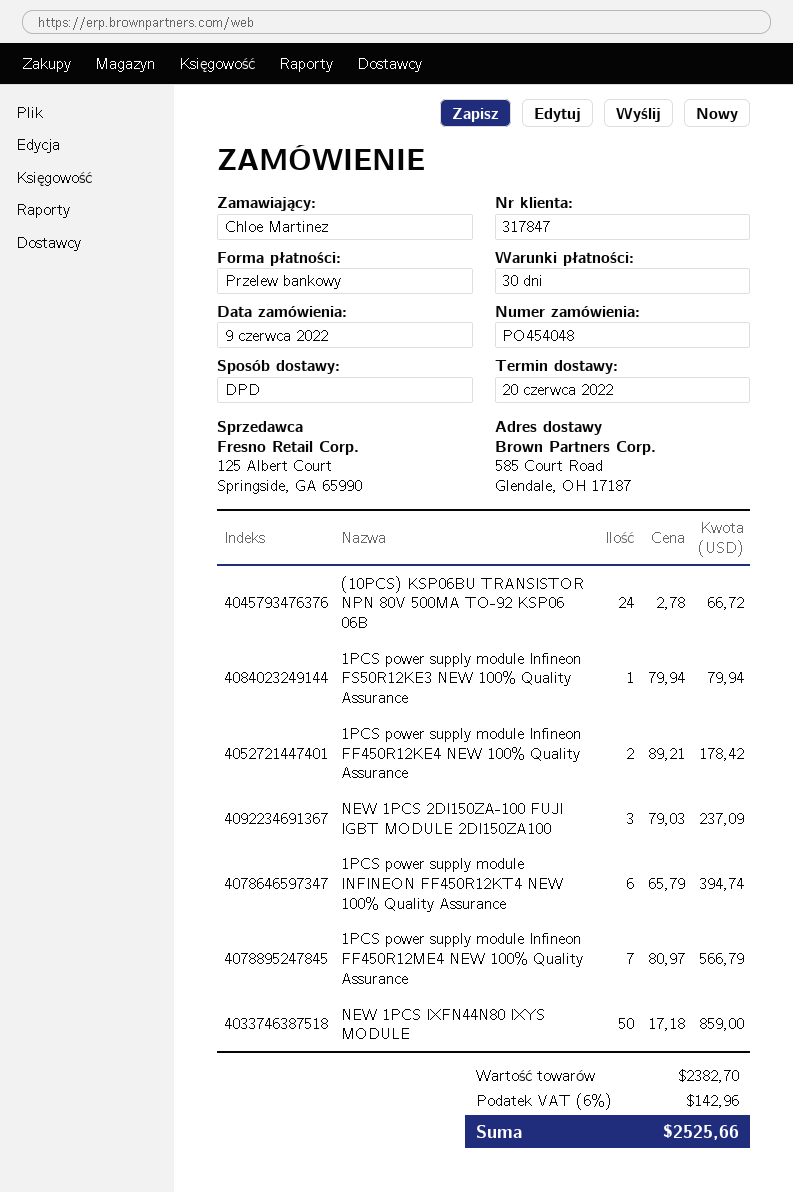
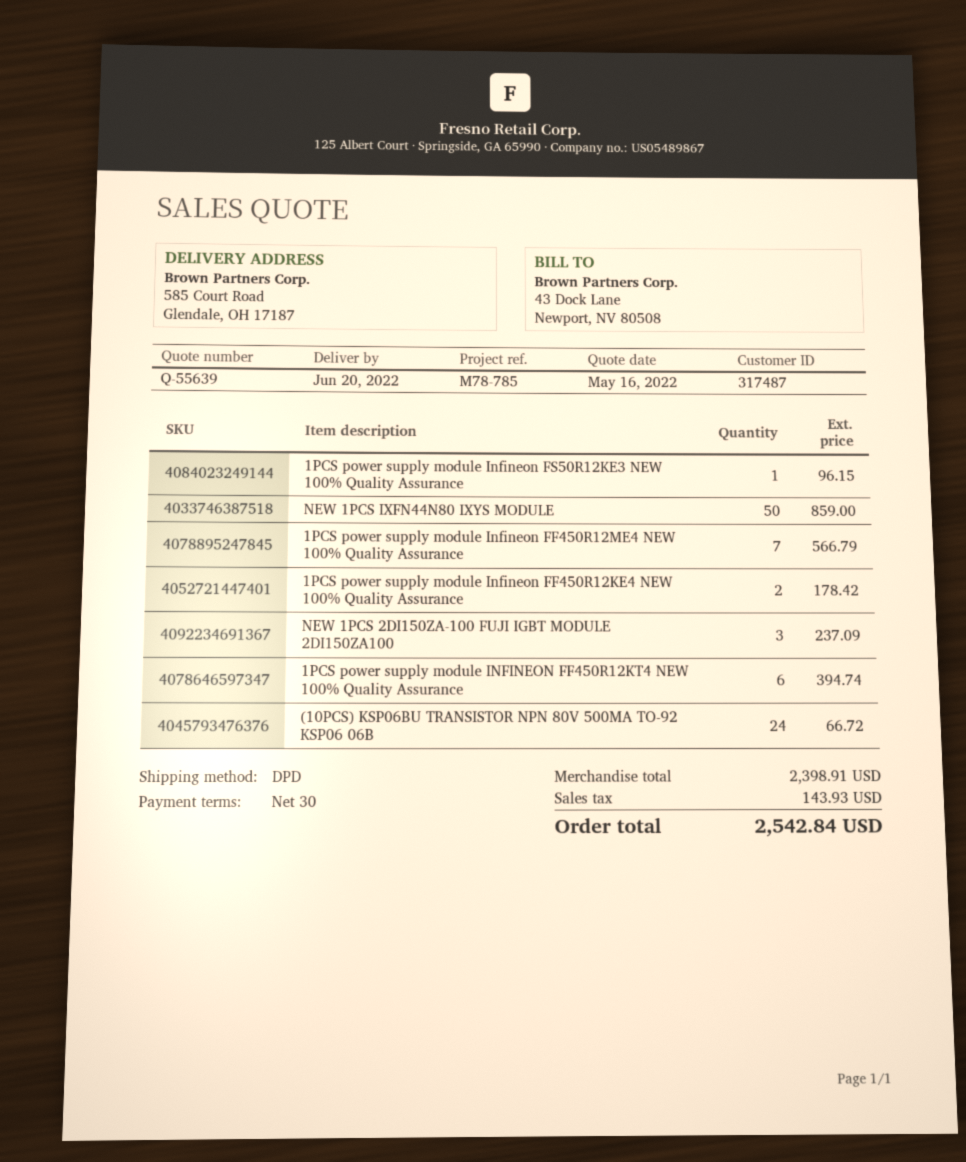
customer number: 317847 -> 317487
1PCS power supply module Infineon FS50R12KE3 NEW 100% Quality Assurance: 1 for 79.94 -> 1 for 96.15
subtotal: 2382.70 -> 2398.91
tax: 142.96 -> 143.93
total: 2525.66 -> 2542.84

